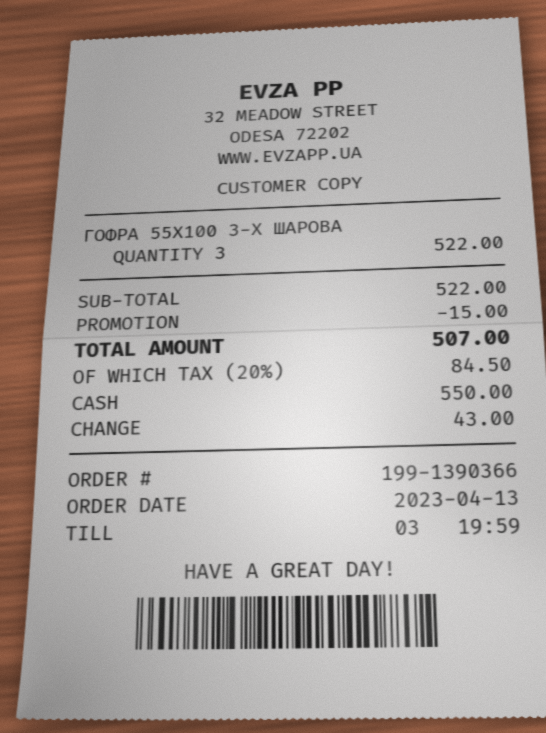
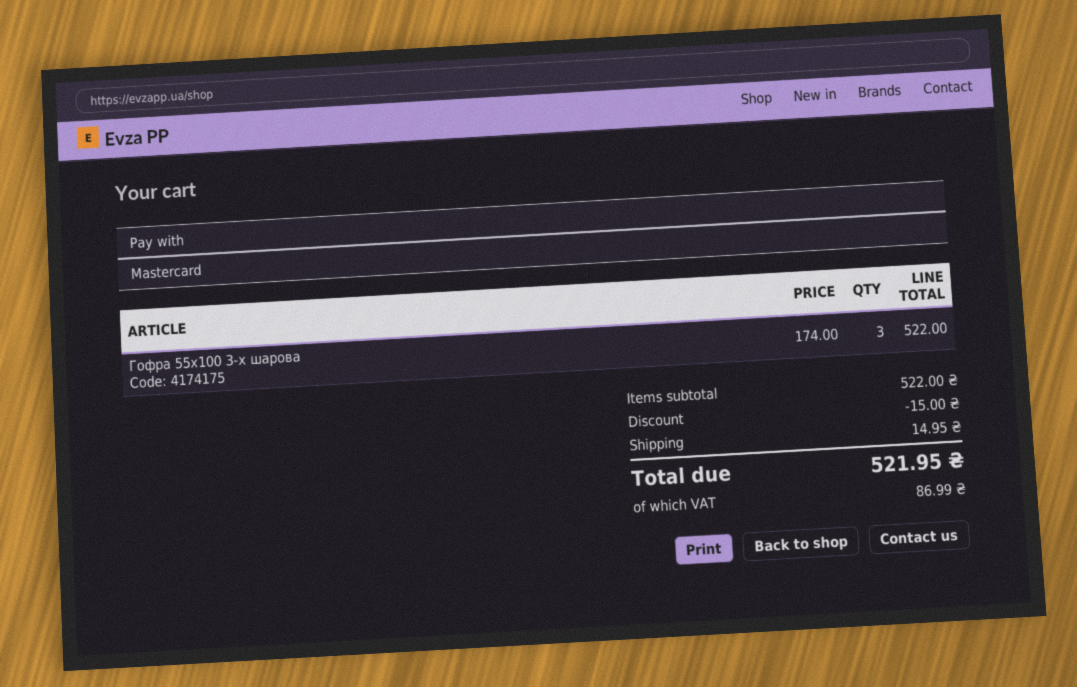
payment method: cash -> Mastercard
shipping: none -> 14.95
tax: 84.50 -> 86.99
total: 507.00 -> 521.95

